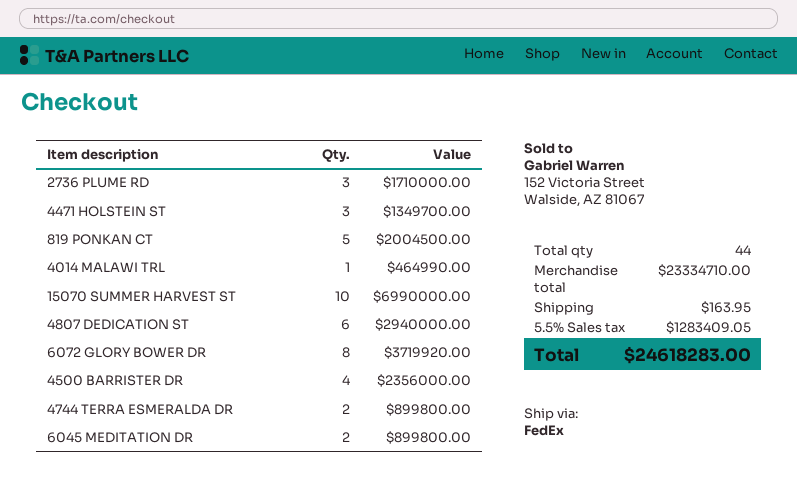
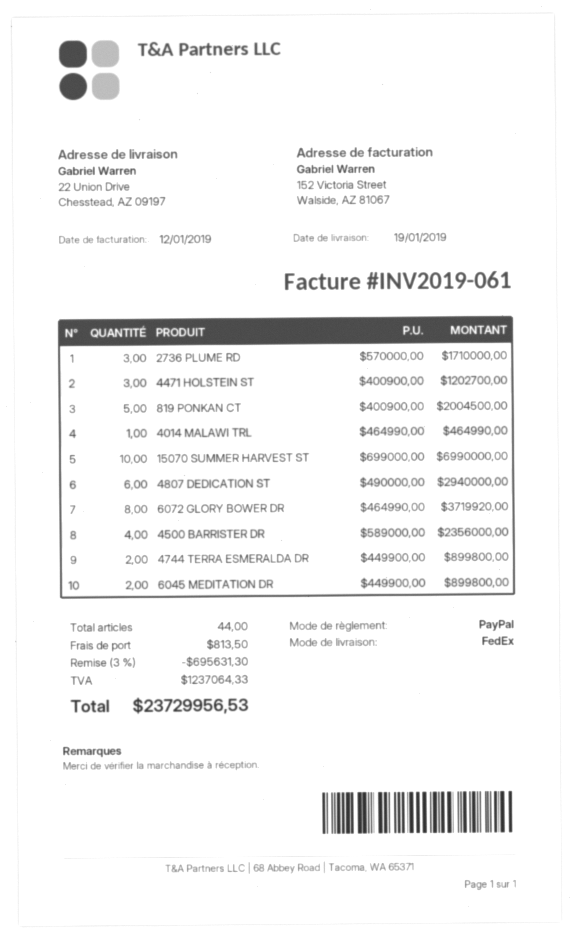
4471 HOLSTEIN ST: 3 for 1349700.00 -> 3 for 1202700.00
discount: none -> 3% = 695631.30
shipping: 163.95 -> 813.50
tax: 1283409.05 -> 1237064.33
total: 24618283.00 -> 23729956.53

